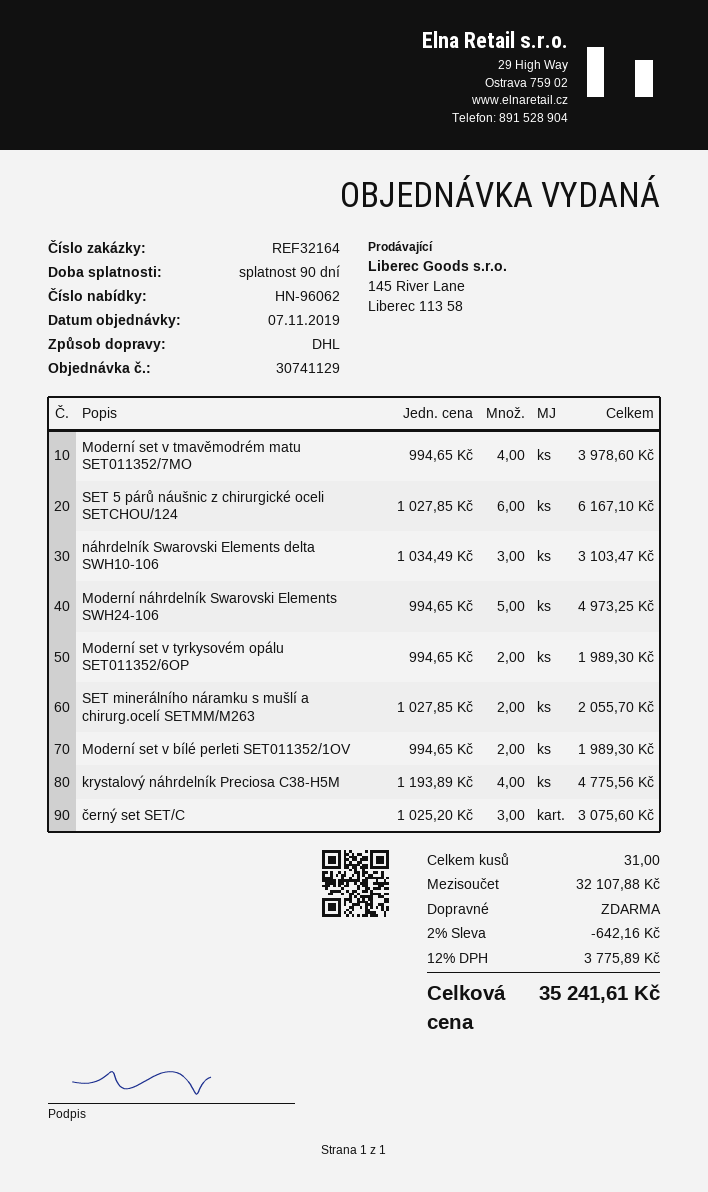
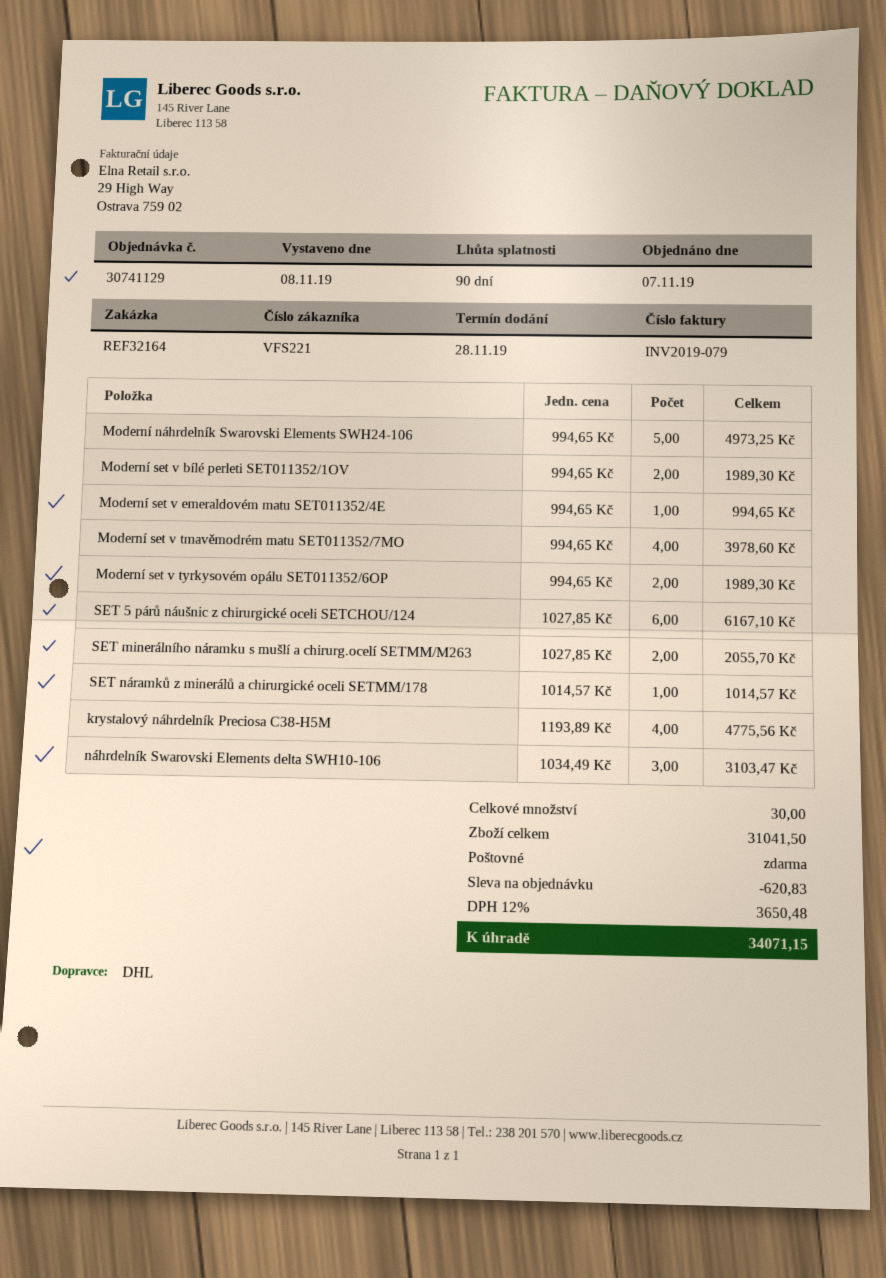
černý set SET/C: 3 x 1025.20 = 3075.60 -> none
Moderní set v emeraldovém matu SET011352/4E: none -> 1 x 994.65 = 994.65
SET náramků z minerálů a chirurgické oceli SETMM/178: none -> 1 x 1014.57 = 1014.57
total quantity: 31 -> 30
subtotal: 32107.88 -> 31041.50
discount: 642.16 -> 620.83
tax: 12% = 3775.89 -> 12% = 3650.48
total: 35241.61 -> 34071.15

